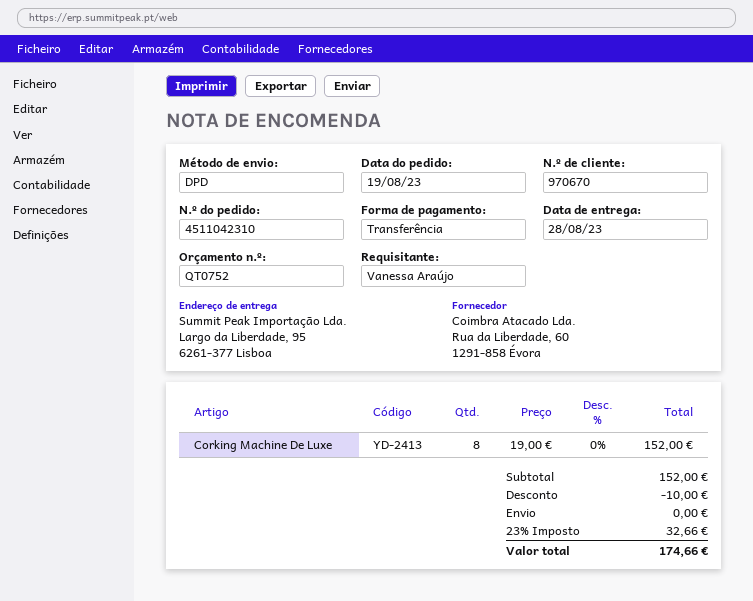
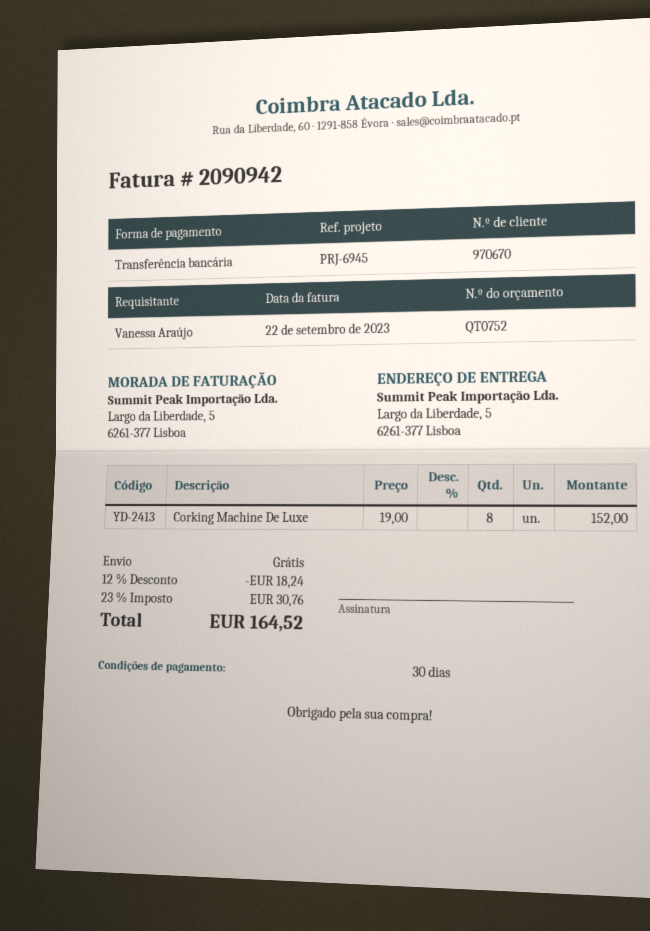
ship to: Largo da Liberdade, 95, 6261-377 Lisboa -> Largo da Liberdade, 5, 6261-377 Lisboa
discount: 10.00 -> 18.24
tax: 23% = 32.66 -> 23% = 30.76
total: 174.66 -> 164.52

